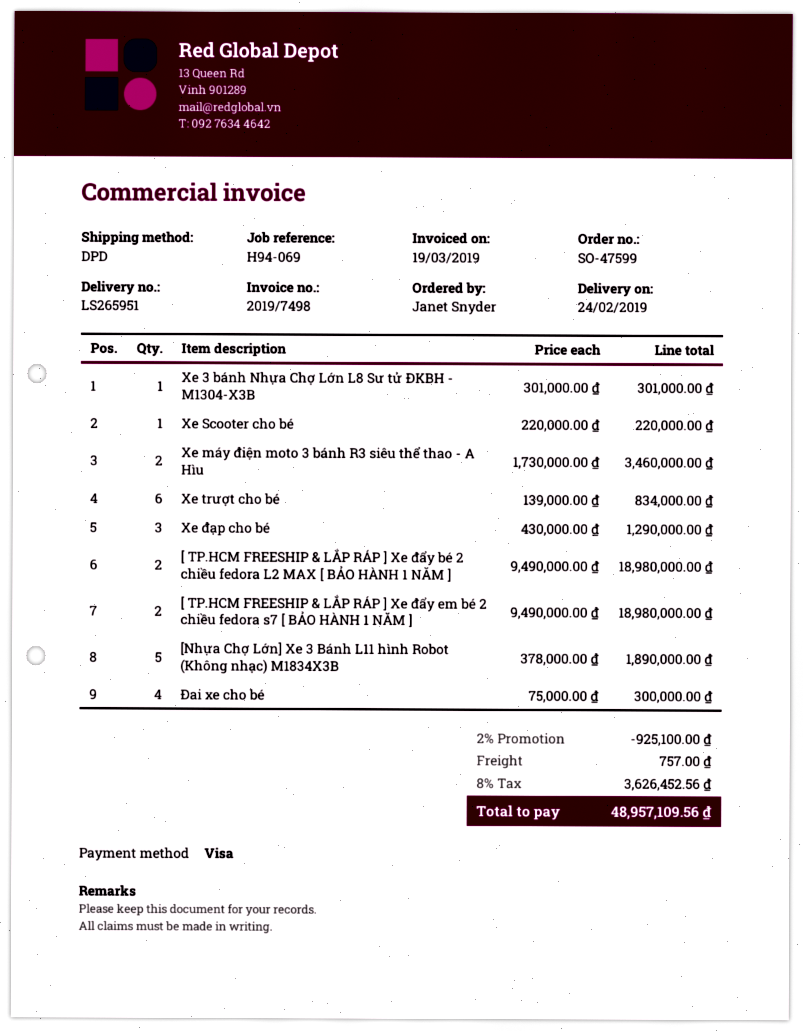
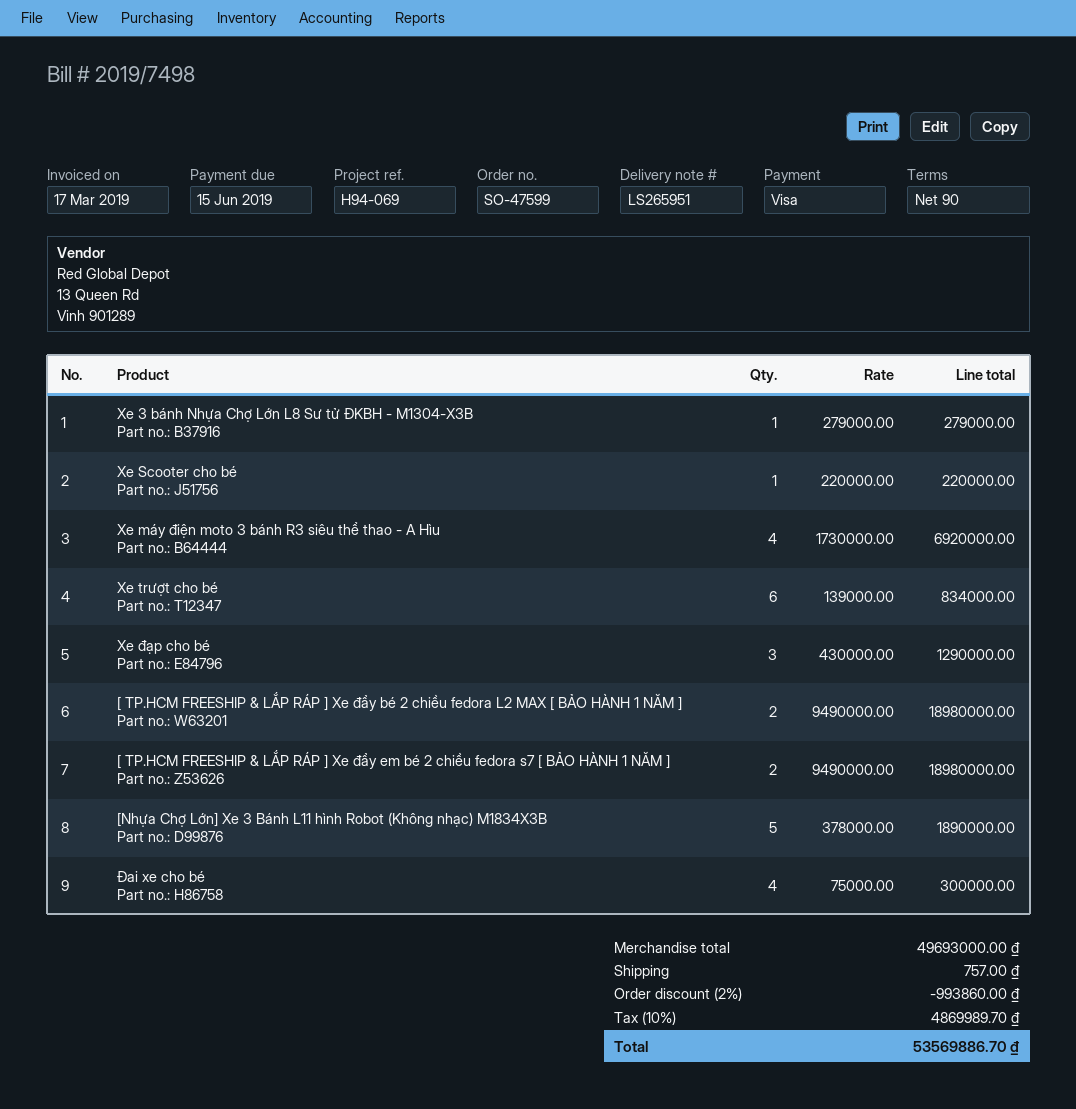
invoice date: 2019-03-19 -> 2019-03-17
Xe 3 bánh Nhựa Chợ Lớn L8 Sư tử ĐKBH - M1304-X3B: 1 x 301000.00 = 301000.00 -> 1 x 279000.00 = 279000.00
Xe máy điện moto 3 bánh R3 siêu thể thao - A Hìu: 2 x 1730000.00 = 3460000.00 -> 4 x 1730000.00 = 6920000.00
discount: 2% = 925100.00 -> 2% = 993860.00
tax: 8% = 3626452.56 -> 10% = 4869989.70
total: 48957109.56 -> 53569886.70

